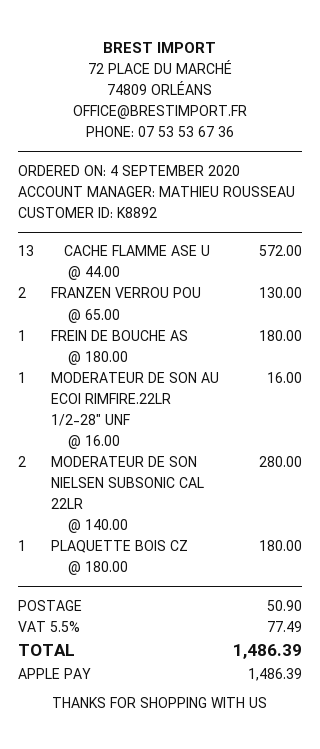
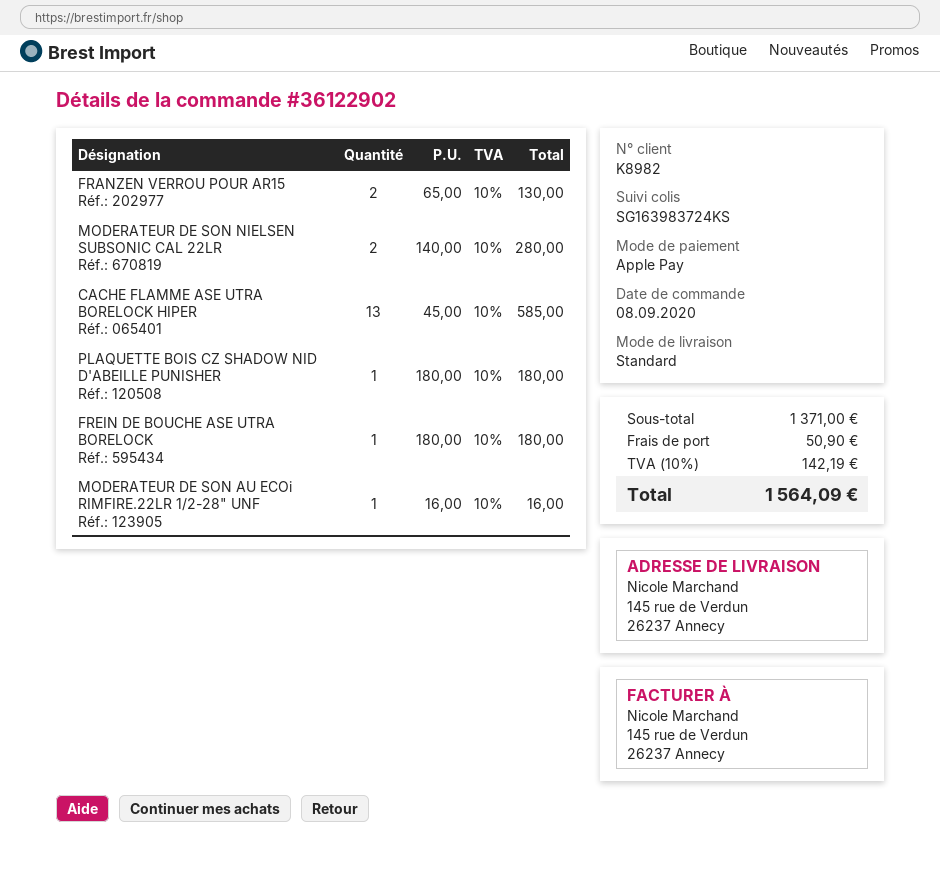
order date: 2020-09-04 -> 2020-09-08
customer number: K8892 -> K8982
CACHE FLAMME ASE U: 13 x 44.00 = 572.00 -> 13 x 45.00 = 585.00
tax: 5.5% = 77.49 -> 10% = 142.19
total: 1486.39 -> 1564.09

